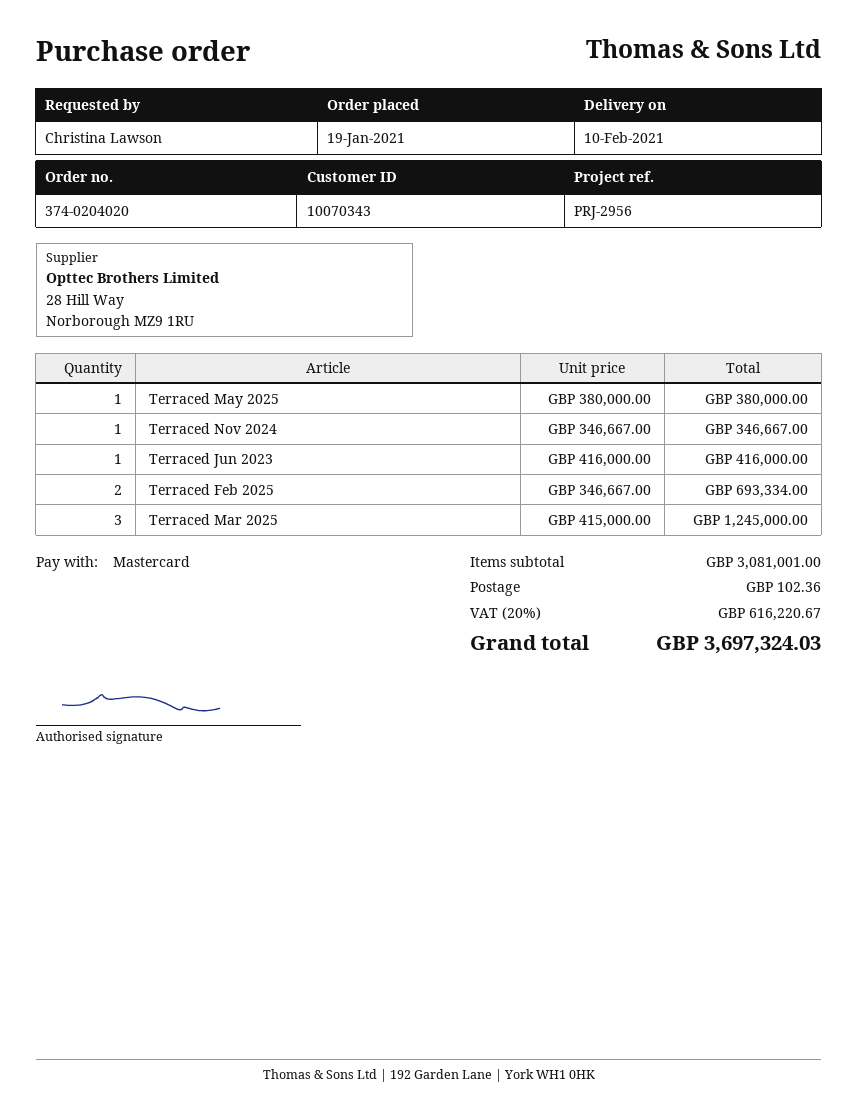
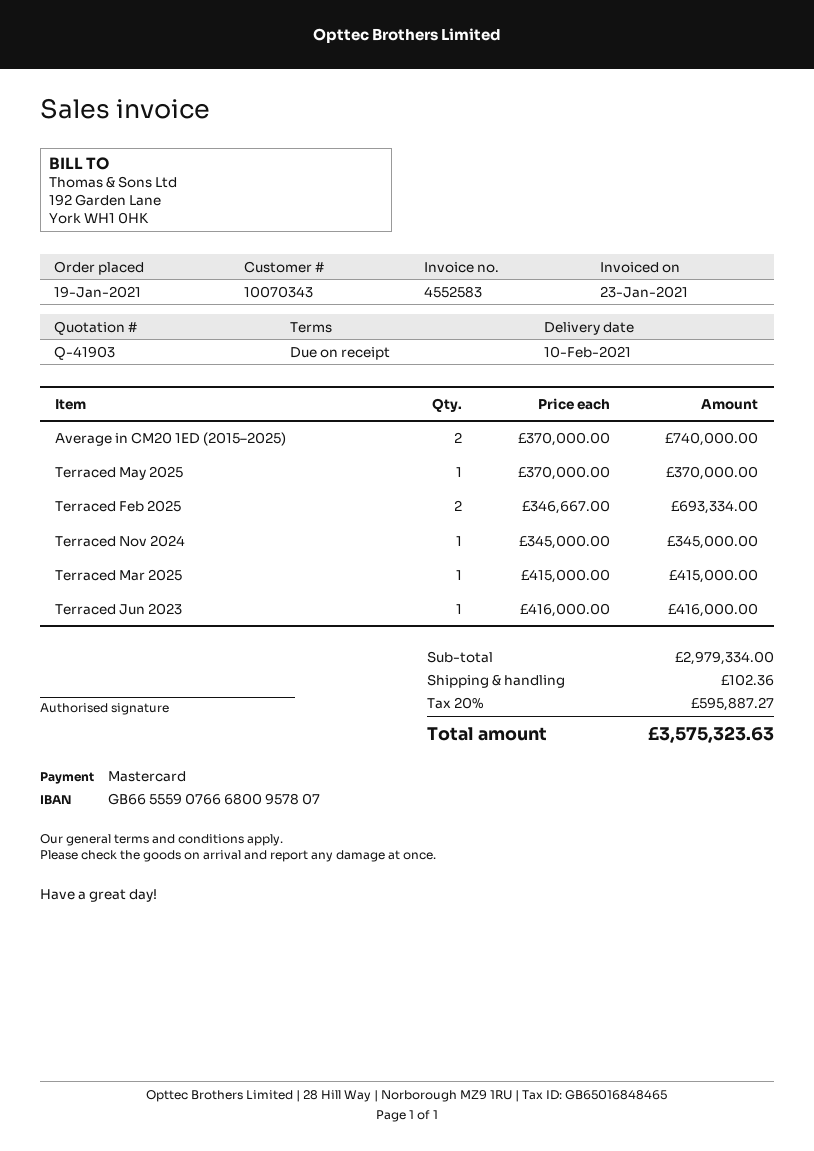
Terraced May 2025: 1 x 380000.00 = 380000.00 -> 1 x 370000.00 = 370000.00
Terraced Nov 2024: 1 x 346667.00 = 346667.00 -> 1 x 345000.00 = 345000.00
Terraced Mar 2025: 3 x 415000.00 = 1245000.00 -> 1 x 415000.00 = 415000.00
Average in CM20 1ED (2015–2025): none -> 2 x 370000.00 = 740000.00
subtotal: 3081001.00 -> 2979334.00
tax: 20% = 616220.67 -> 20% = 595887.27
total: 3697324.03 -> 3575323.63

